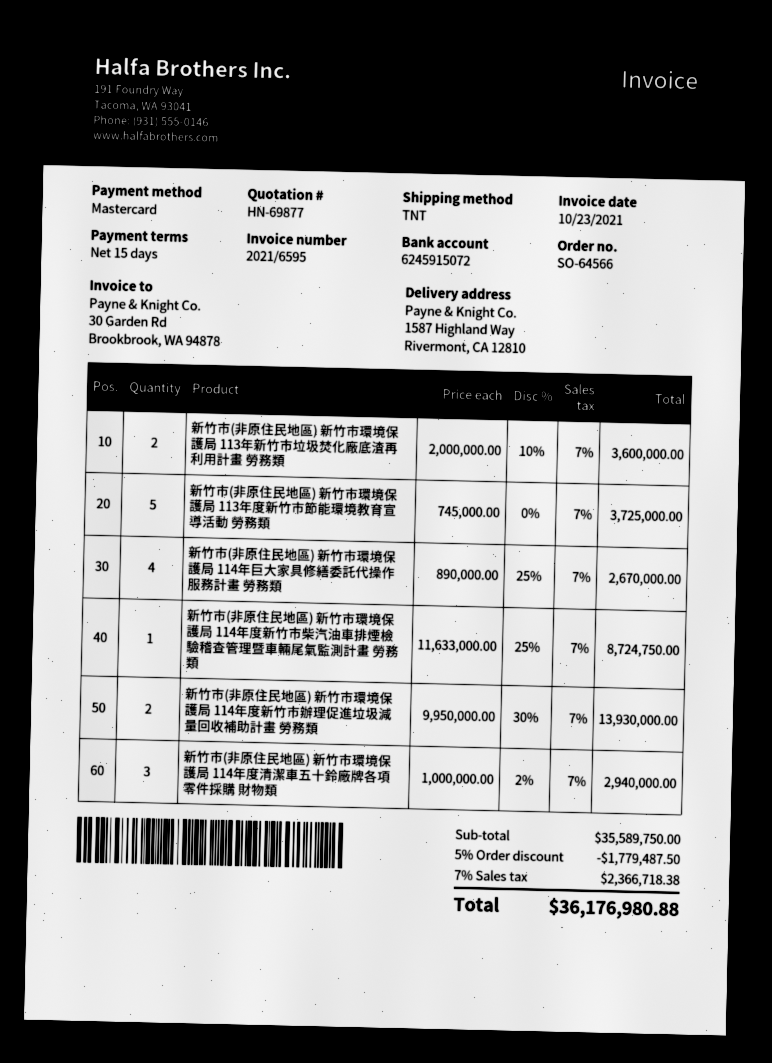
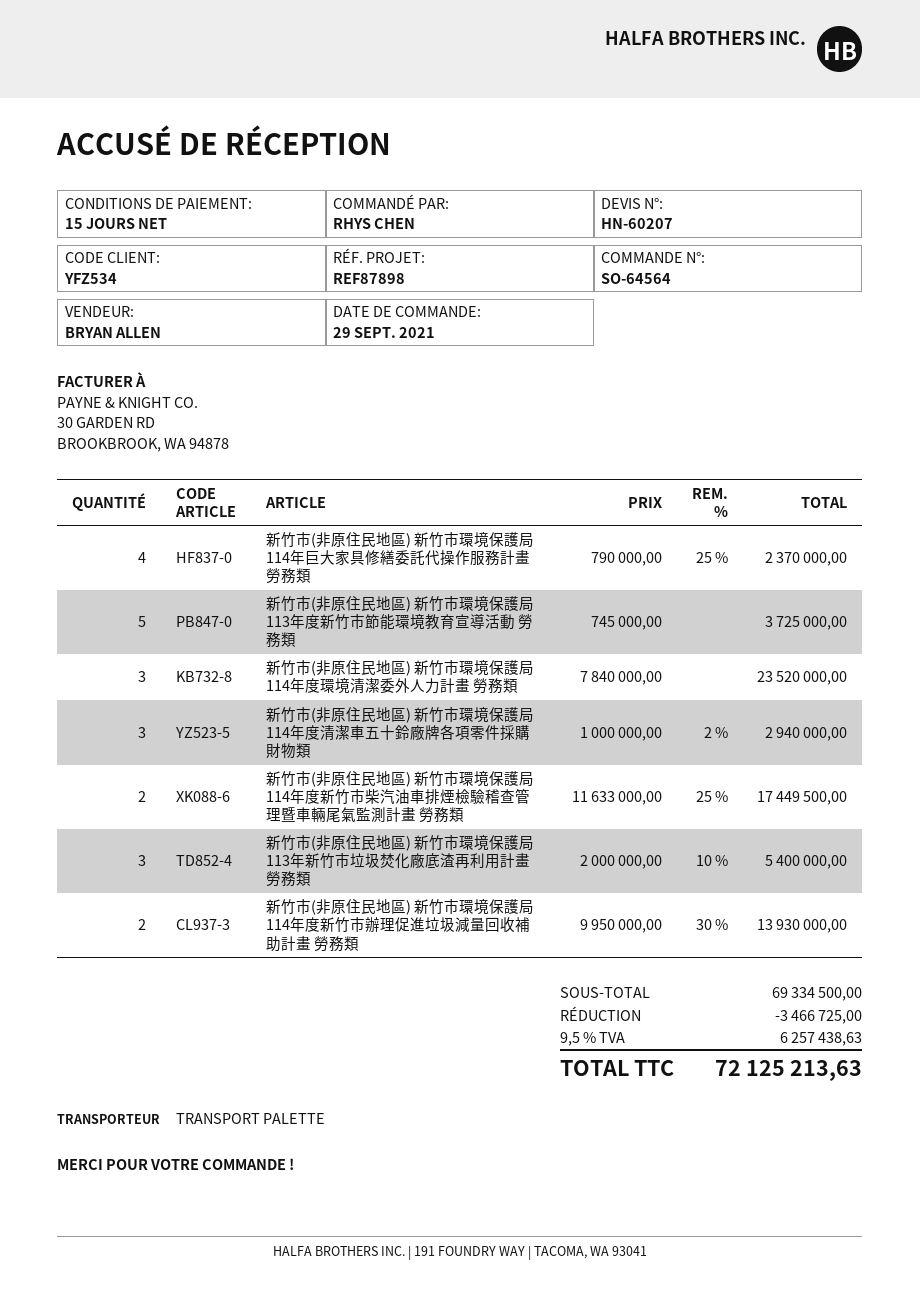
quote number: HN-69877 -> HN-60207
order number: SO-64566 -> SO-64564
shipping method: TNT -> pallet freight
新竹市(非原住民地區) 新竹市環境保護局 113年新竹市垃圾焚化廠底渣再利用計畫 勞務類: 2 x 2000000.00 - 10% = 3600000.00 -> 3 x 2000000.00 - 10% = 5400000.00
新竹市(非原住民地區) 新竹市環境保護局 114年巨大家具修繕委託代操作服務計畫 勞務類: 4 x 890000.00 - 25% = 2670000.00 -> 4 x 790000.00 - 25% = 2370000.00
新竹市(非原住民地區) 新竹市環境保護局 114年度新竹市柴汽油車排煙檢驗稽查管理暨車輛尾氣監測計畫 勞務類: 1 x 11633000.00 - 25% = 8724750.00 -> 2 x 11633000.00 - 25% = 17449500.00
新竹市(非原住民地區) 新竹市環境保護局 114年度環境清潔委外人力計畫 勞務類: none -> 3 x 7840000.00 = 23520000.00
subtotal: 35589750.00 -> 69334500.00
discount: 1779487.50 -> 3466725.00
tax: 7% = 2366718.38 -> 9.5% = 6257438.63
total: 36176980.88 -> 72125213.63

